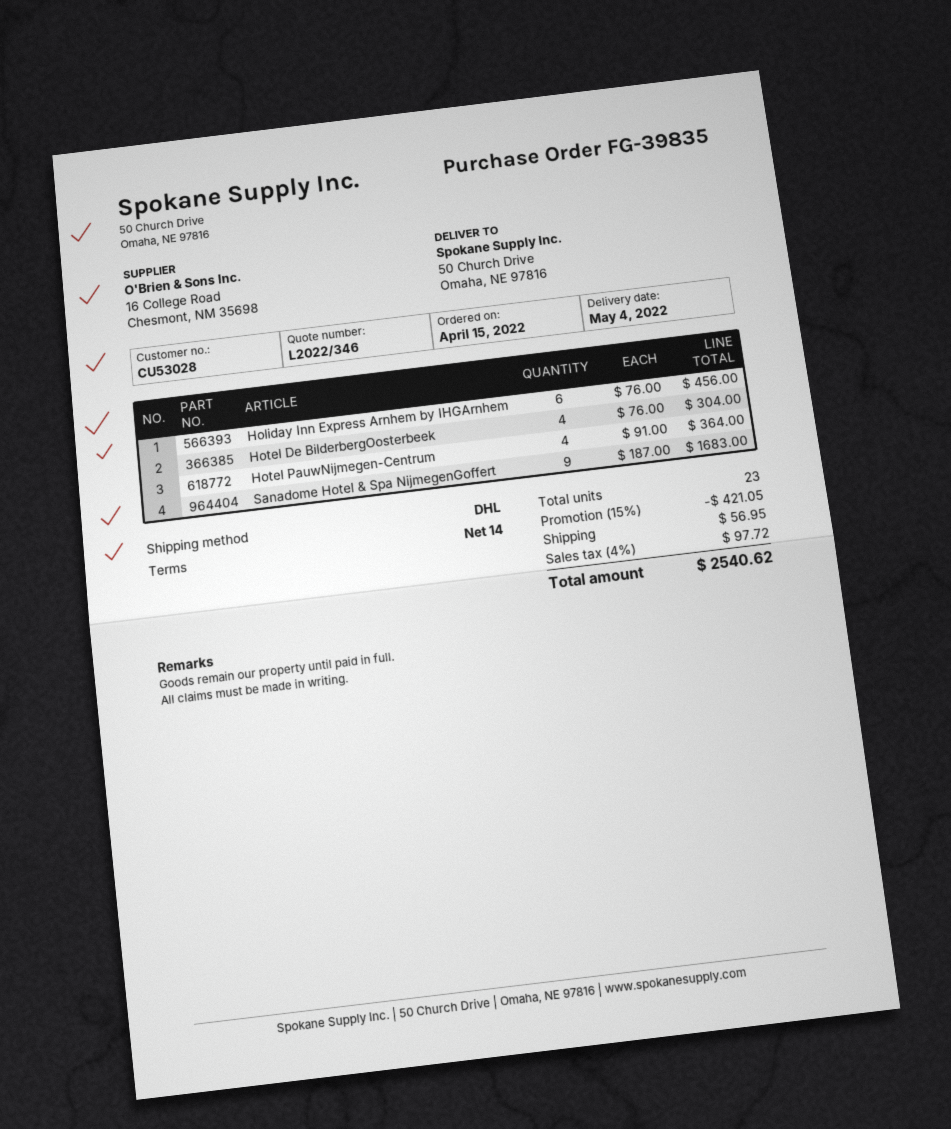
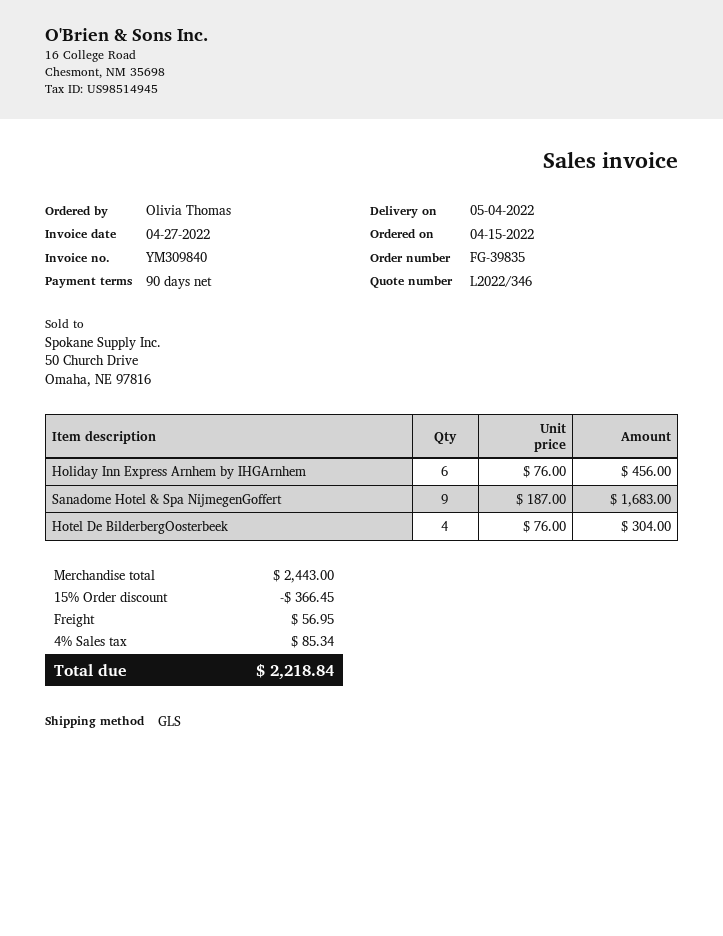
payment terms: 14 days -> 90 days
shipping method: DHL -> GLS
Hotel PauwNijmegen-Centrum: 4 x 91.00 = 364.00 -> none
discount: 15% = 421.05 -> 15% = 366.45
tax: 4% = 97.72 -> 4% = 85.34
total: 2540.62 -> 2218.84

